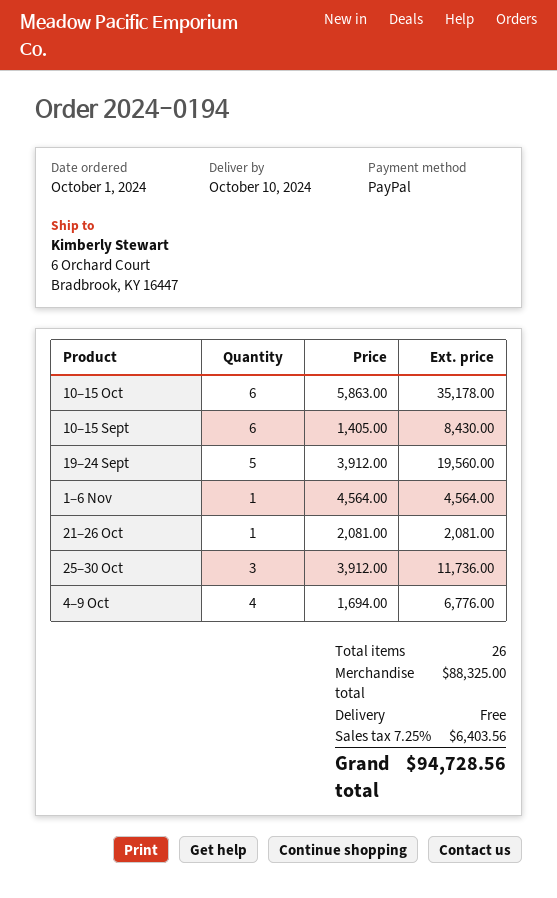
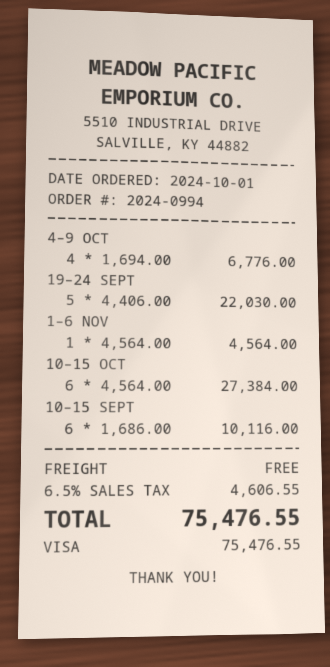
order number: 2024-0194 -> 2024-0994
payment method: PayPal -> Visa
10–15 Oct: 6 x 5863.00 = 35178.00 -> 6 x 4564.00 = 27384.00
10–15 Sept: 6 x 1405.00 = 8430.00 -> 6 x 1686.00 = 10116.00
19–24 Sept: 5 x 3912.00 = 19560.00 -> 5 x 4406.00 = 22030.00
21–26 Oct: 1 x 2081.00 = 2081.00 -> none
25–30 Oct: 3 x 3912.00 = 11736.00 -> none
tax: 7.25% = 6403.56 -> 6.5% = 4606.55
total: 94728.56 -> 75476.55

